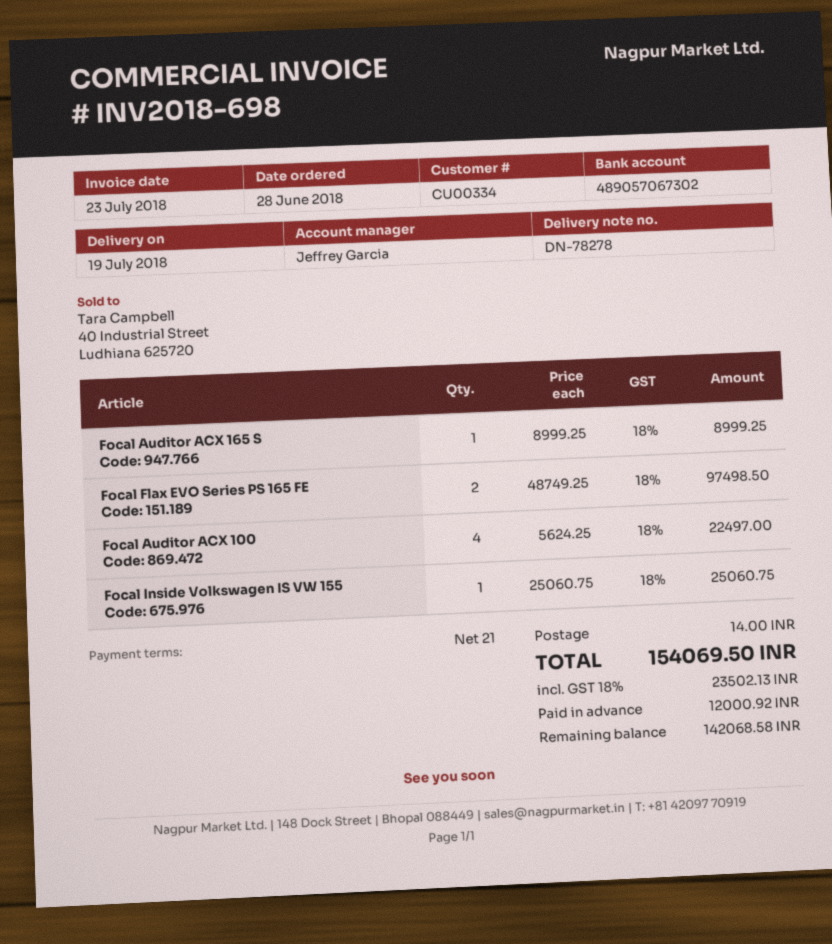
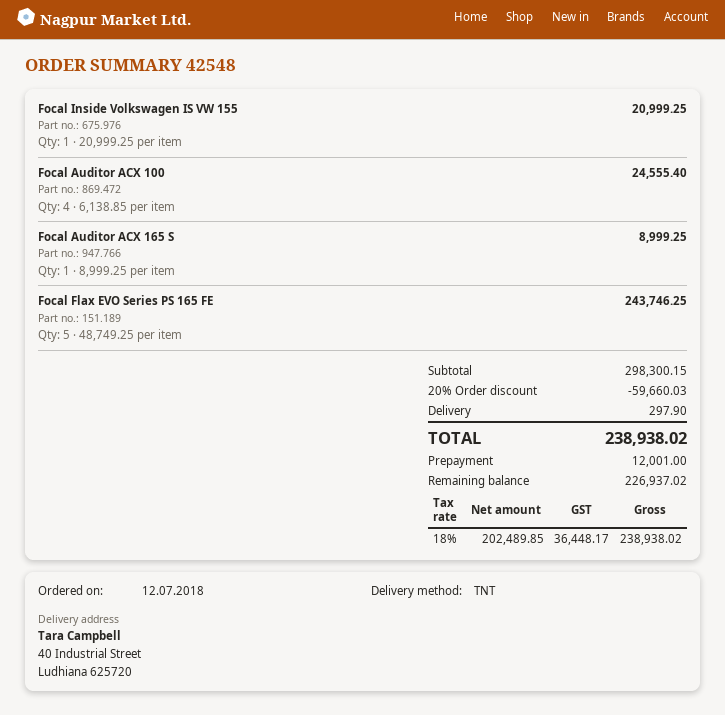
order date: 2018-06-28 -> 2018-07-12
Focal Flax EVO Series PS 165 FE: 2 x 48749.25 = 97498.50 -> 5 x 48749.25 = 243746.25
Focal Auditor ACX 100: 4 x 5624.25 = 22497.00 -> 4 x 6138.85 = 24555.40
Focal Inside Volkswagen IS VW 155: 1 x 25060.75 = 25060.75 -> 1 x 20999.25 = 20999.25
discount: none -> 20% = 59660.03
shipping: 14.00 -> 297.90
tax: 18% = 23502.13 -> 18% = 36448.17
total: 154069.50 -> 238938.02
deposit: 12000.92 -> 12001.00
balance: 142068.58 -> 226937.02

